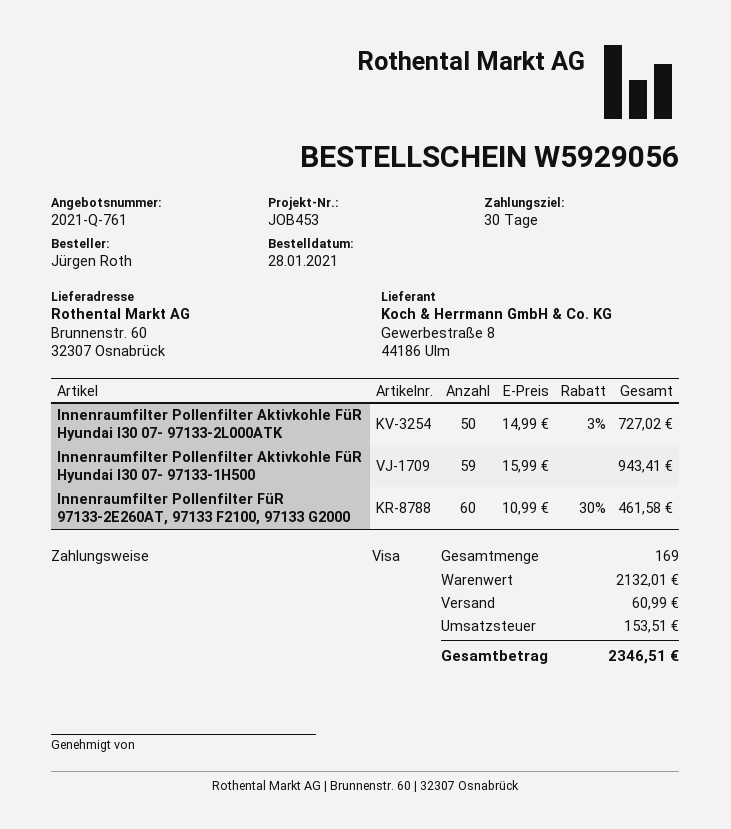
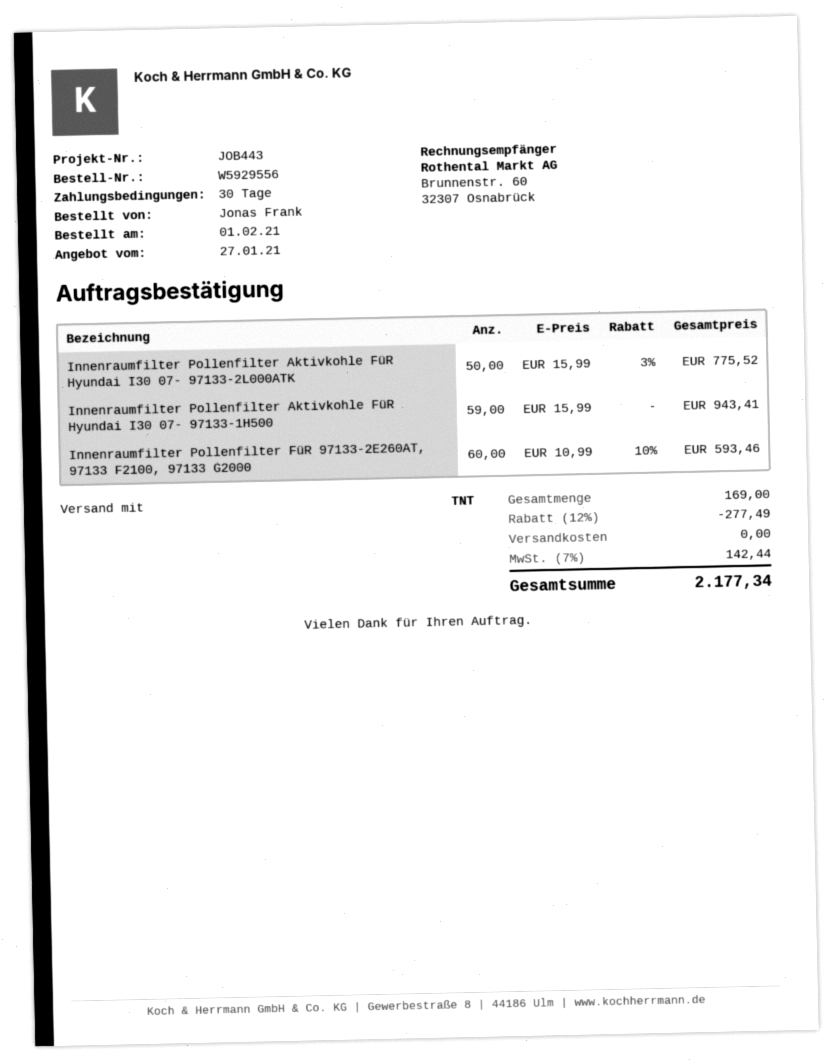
order number: W5929056 -> W5929556
order date: 2021-01-28 -> 2021-02-01
reference: JOB453 -> JOB443
ordered by: Jürgen Roth -> Jonas Frank
Innenraumfilter Pollenfilter Aktivkohle FüR Hyundai I30 07- 97133-2L000ATK: 50 x 14.99 - 3% = 727.02 -> 50 x 15.99 - 3% = 775.52
Innenraumfilter Pollenfilter FüR 97133-2E260AT, 97133 F2100, 97133 G2000: 60 x 10.99 - 30% = 461.58 -> 60 x 10.99 - 10% = 593.46
discount: none -> 12% = 277.49
shipping: 60.99 -> 0.00
tax: 153.51 -> 142.44
total: 2346.51 -> 2177.34

